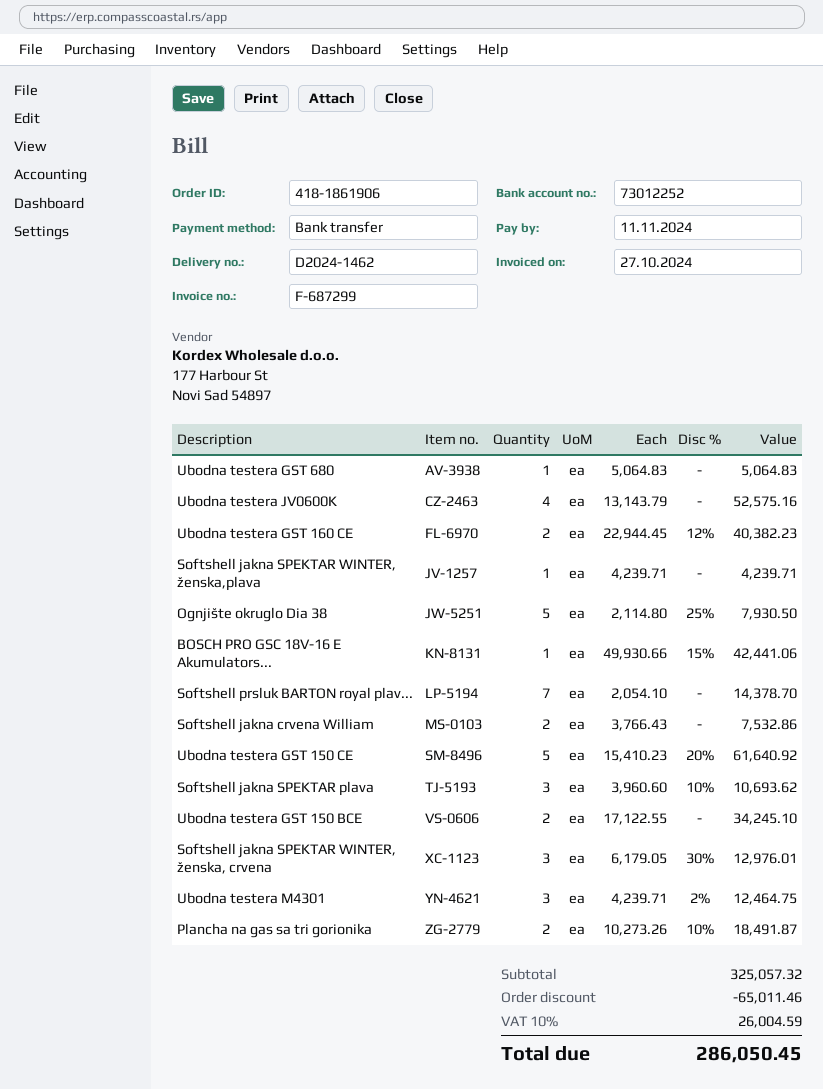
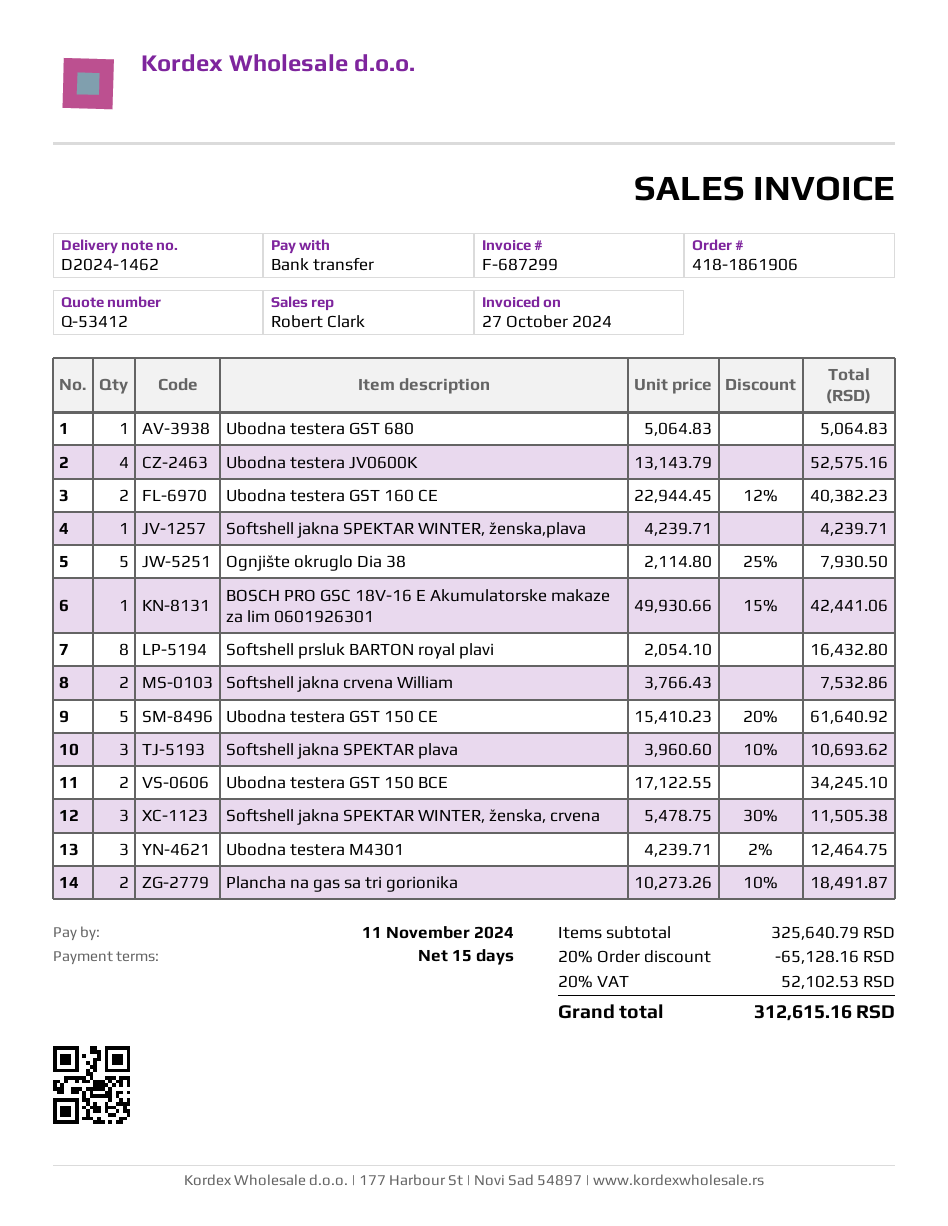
Softshell prsluk BARTON royal plav...: 7 x 2054.10 = 14378.70 -> 8 x 2054.10 = 16432.80
Softshell jakna SPEKTAR WINTER, ženska, crvena: 3 x 6179.05 - 30% = 12976.01 -> 3 x 5478.75 - 30% = 11505.38
subtotal: 325057.32 -> 325640.79
discount: 65011.46 -> 65128.16
tax: 10% = 26004.59 -> 20% = 52102.53
total: 286050.45 -> 312615.16

